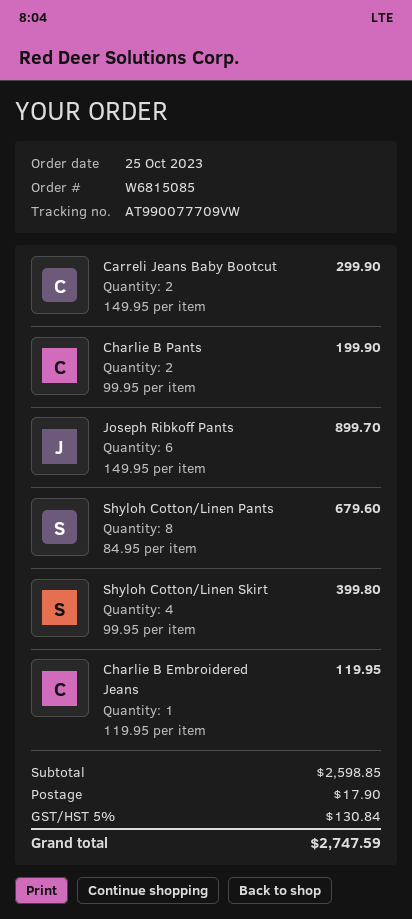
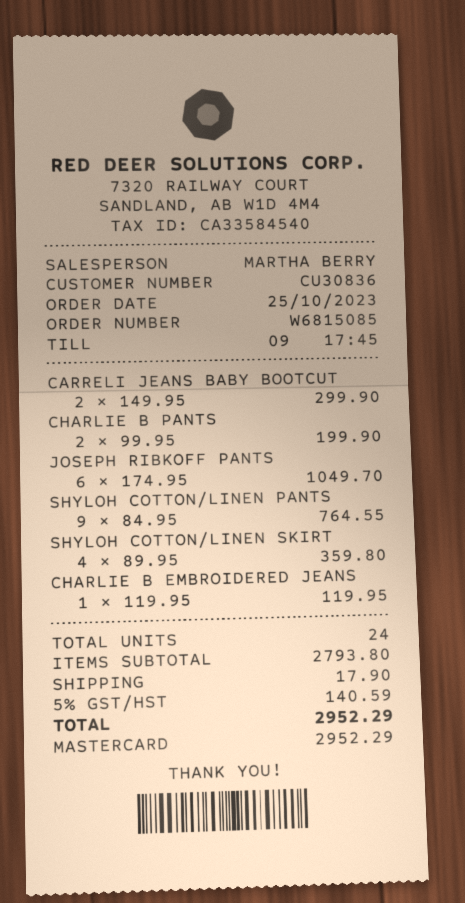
Joseph Ribkoff Pants: 6 x 149.95 = 899.70 -> 6 x 174.95 = 1049.70
Shyloh Cotton/Linen Pants: 8 x 84.95 = 679.60 -> 9 x 84.95 = 764.55
Shyloh Cotton/Linen Skirt: 4 x 99.95 = 399.80 -> 4 x 89.95 = 359.80
subtotal: 2598.85 -> 2793.80
tax: 5% = 130.84 -> 5% = 140.59
total: 2747.59 -> 2952.29

